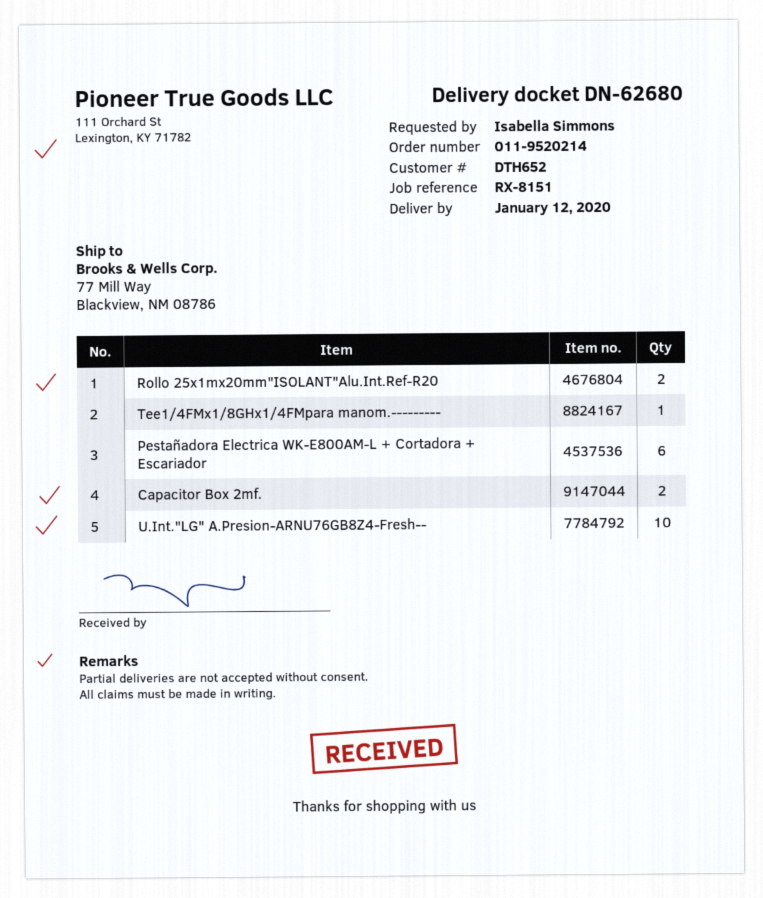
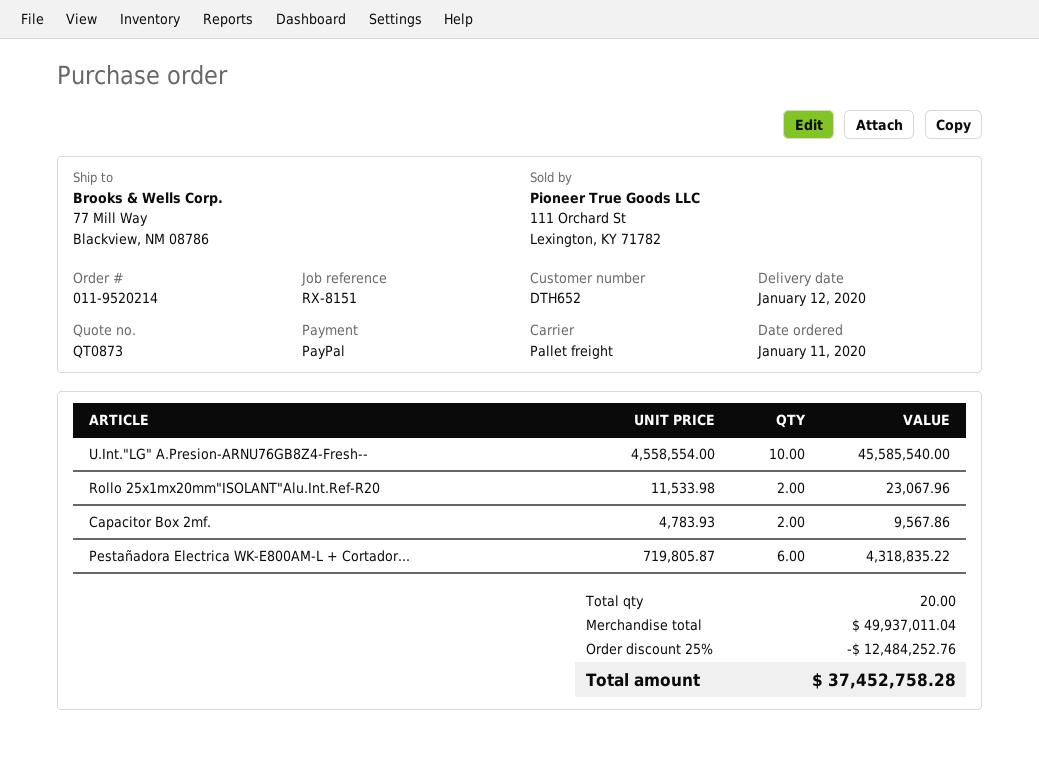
Tee1/4FMx1/8GHx1/4FMpara manom.---------: 1 -> none

